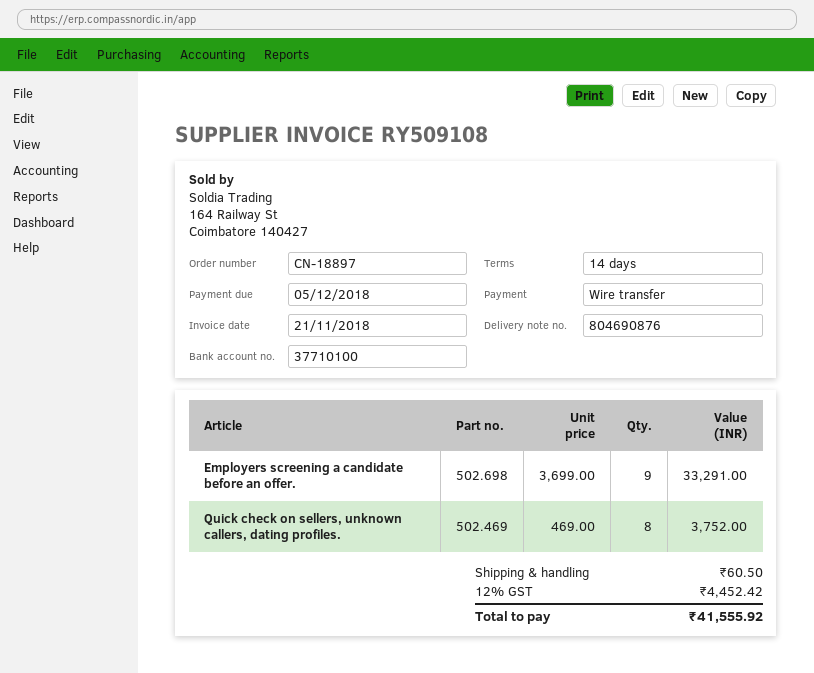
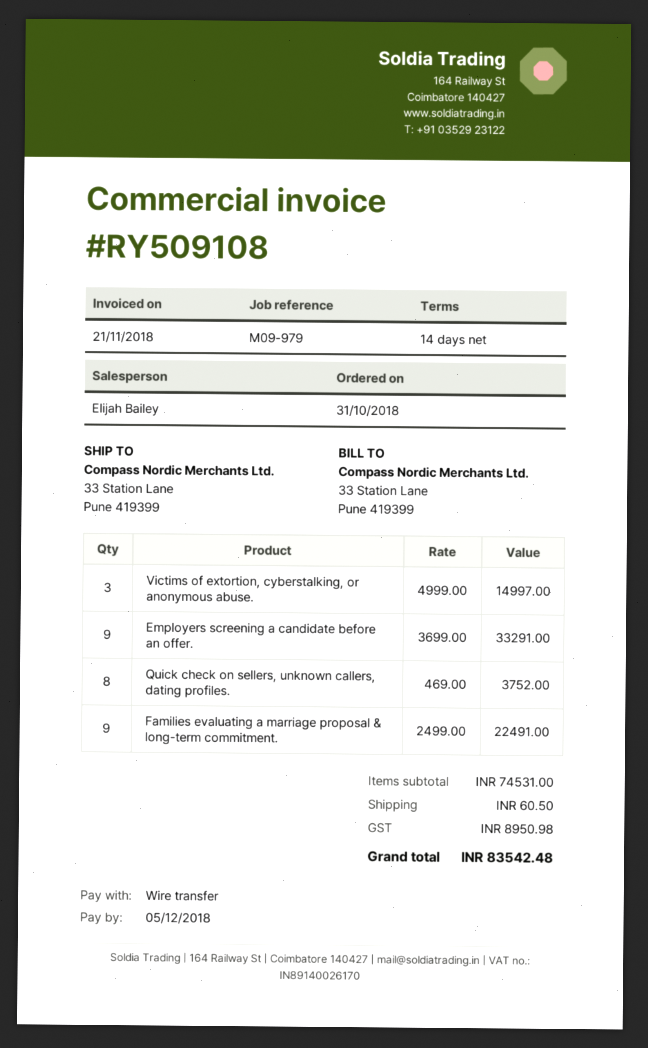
Victims of extortion, cyberstalking, or anonymous abuse.: none -> 3 x 4999.00 = 14997.00
Families evaluating a marriage proposal & long-term commitment.: none -> 9 x 2499.00 = 22491.00
tax: 4452.42 -> 8950.98
total: 41555.92 -> 83542.48

